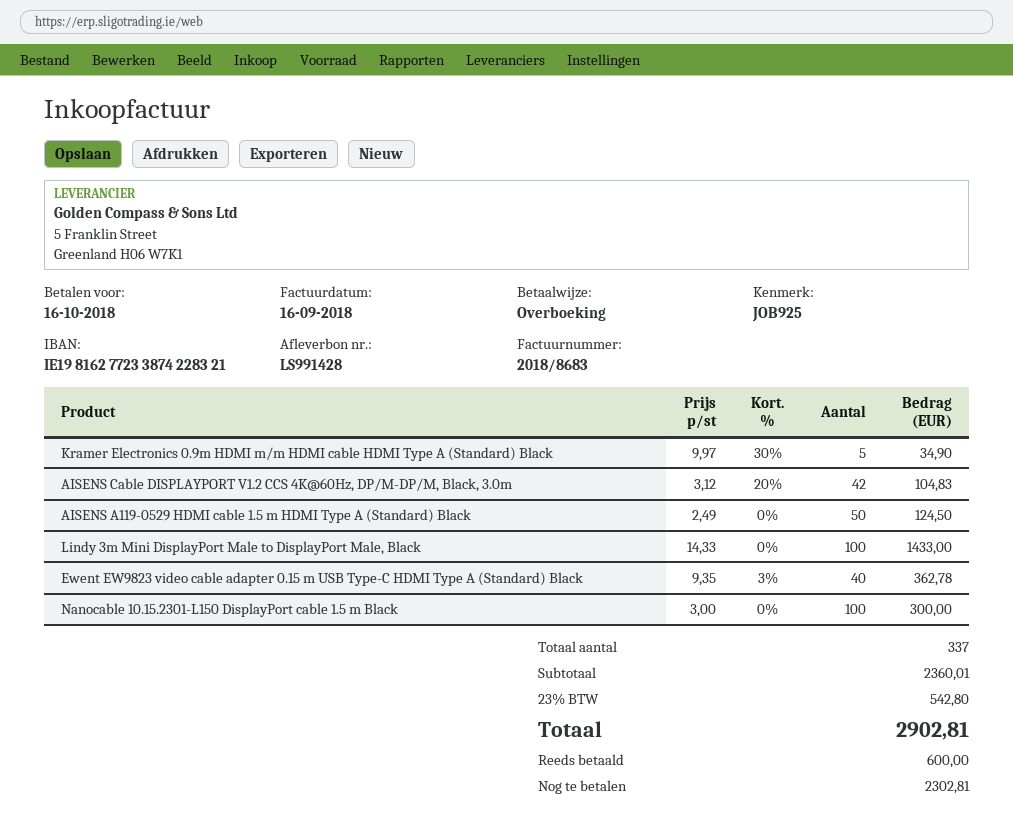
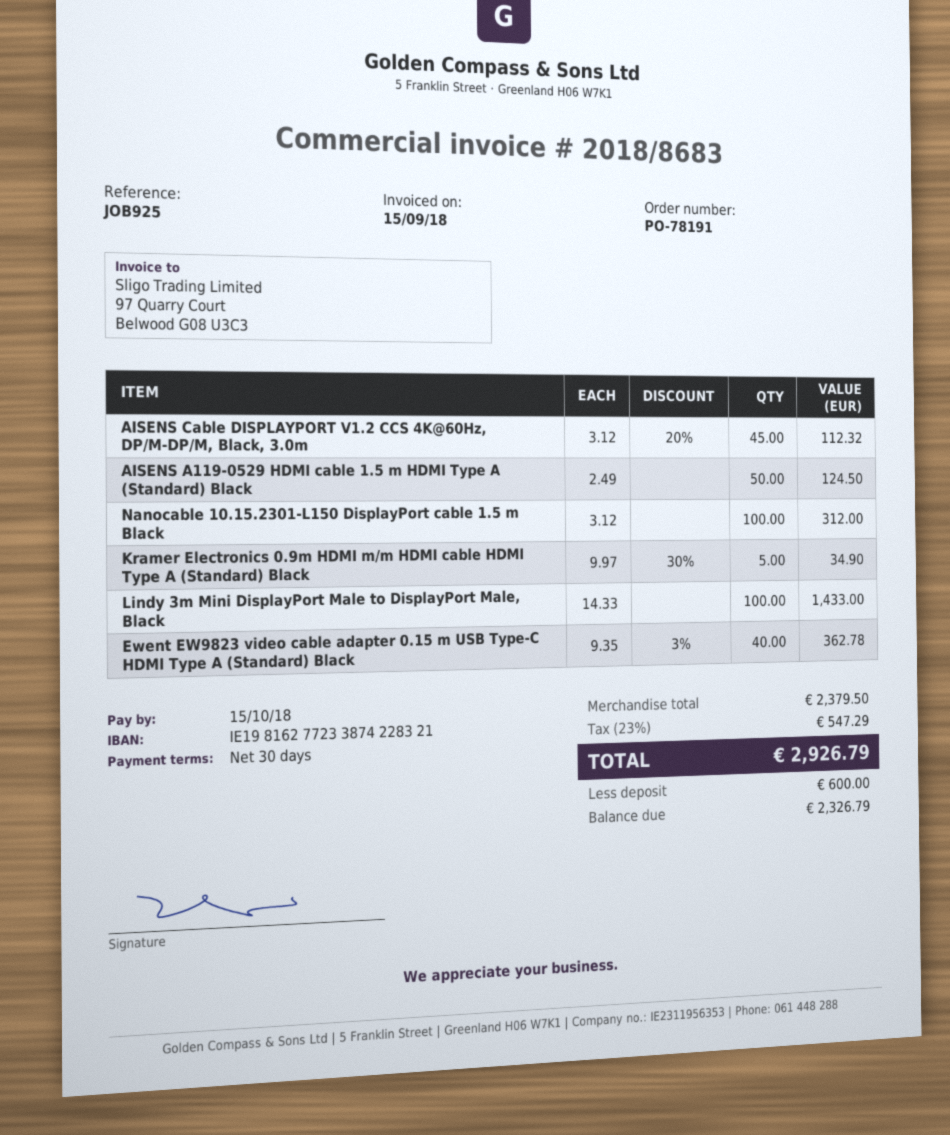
invoice date: 2018-09-16 -> 2018-09-15
due date: 2018-10-16 -> 2018-10-15
AISENS Cable DISPLAYPORT V1.2 CCS 4K@60Hz, DP/M-DP/M, Black, 3.0m: 42 x 3.12 - 20% = 104.83 -> 45 x 3.12 - 20% = 112.32
Nanocable 10.15.2301-L150 DisplayPort cable 1.5 m Black: 100 x 3.00 = 300.00 -> 100 x 3.12 = 312.00
subtotal: 2360.01 -> 2379.50
tax: 23% = 542.80 -> 23% = 547.29
total: 2902.81 -> 2926.79
balance: 2302.81 -> 2326.79

